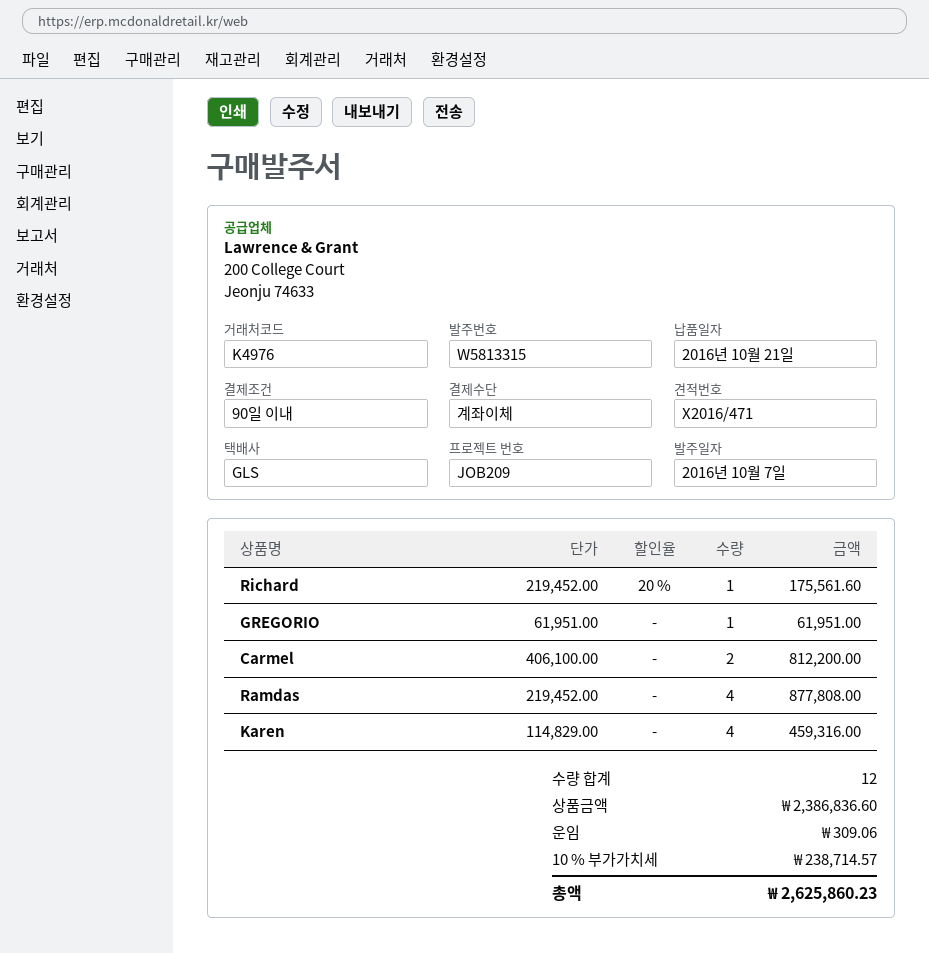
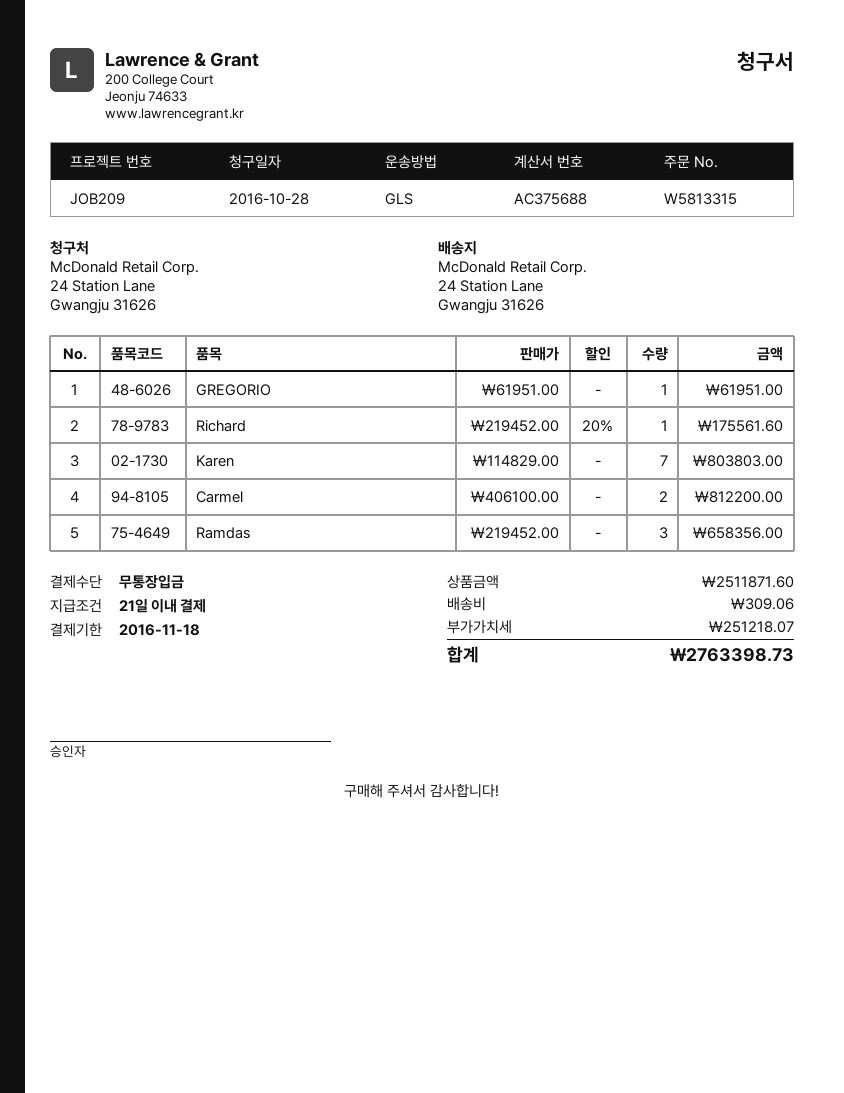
payment terms: 90 days -> 21 days
Ramdas: 4 x 219452.00 = 877808.00 -> 3 x 219452.00 = 658356.00
Karen: 4 x 114829.00 = 459316.00 -> 7 x 114829.00 = 803803.00
subtotal: 2386836.60 -> 2511871.60
tax: 238714.57 -> 251218.07
total: 2625860.23 -> 2763398.73

